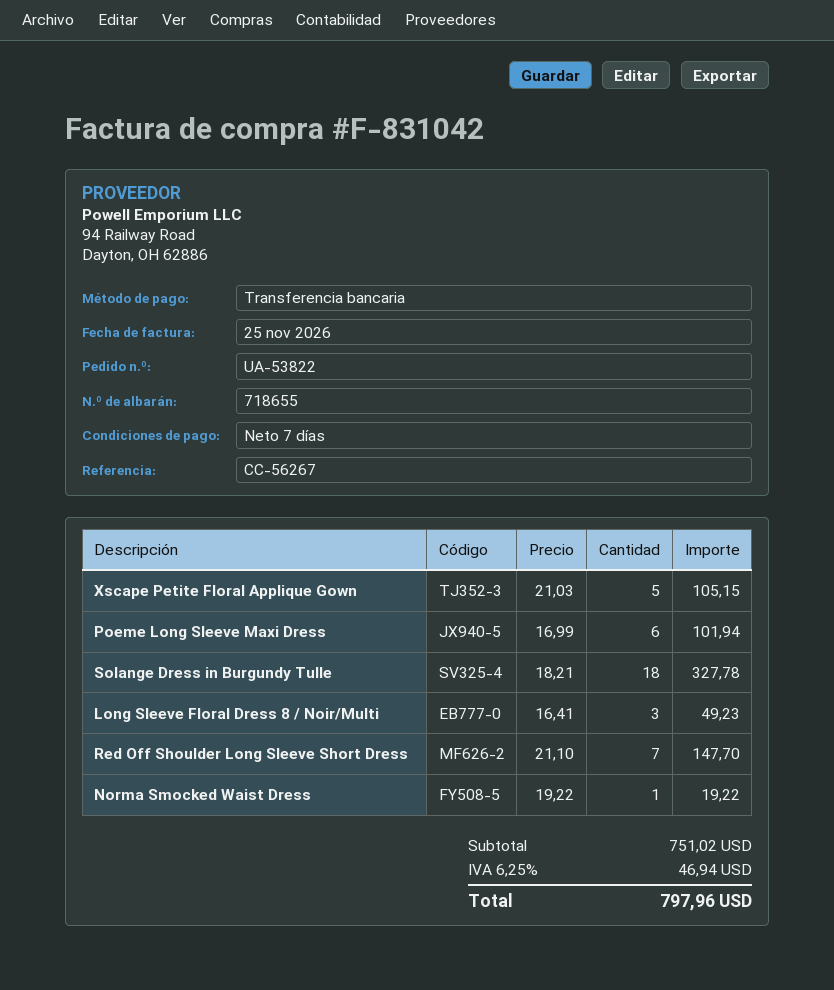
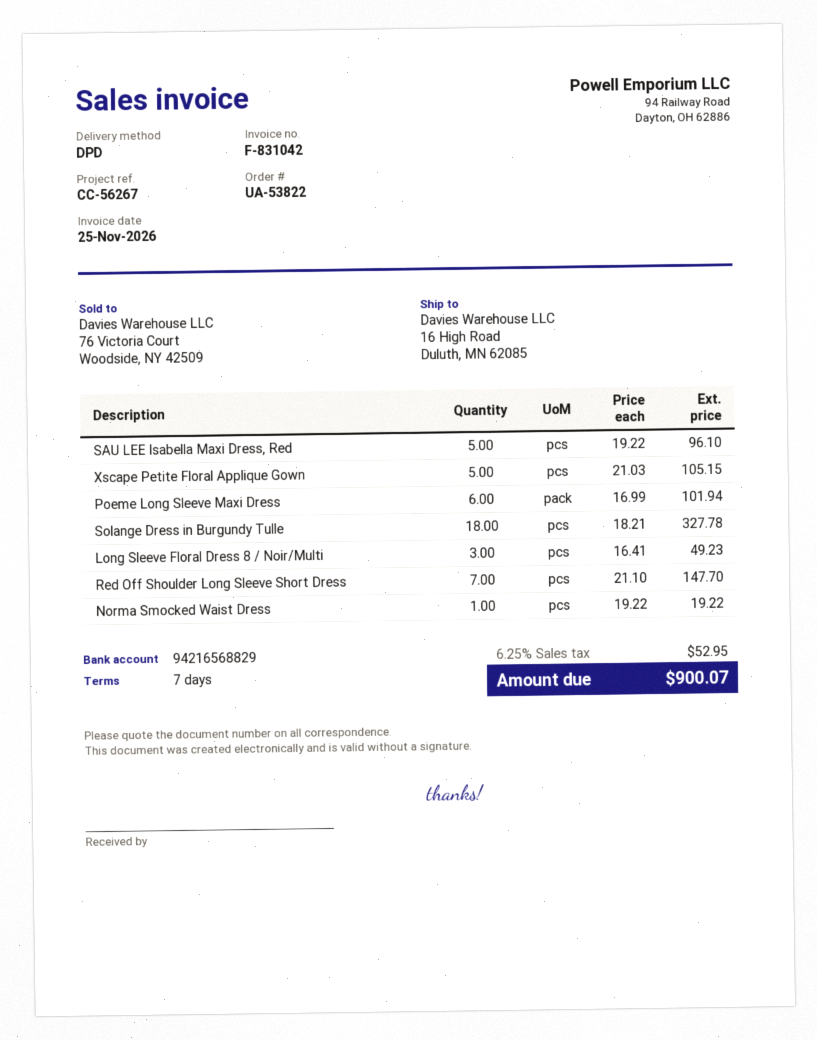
SAU LEE Isabella Maxi Dress, Red: none -> 5 x 19.22 = 96.10
tax: 6.25% = 46.94 -> 6.25% = 52.95
total: 797.96 -> 900.07

